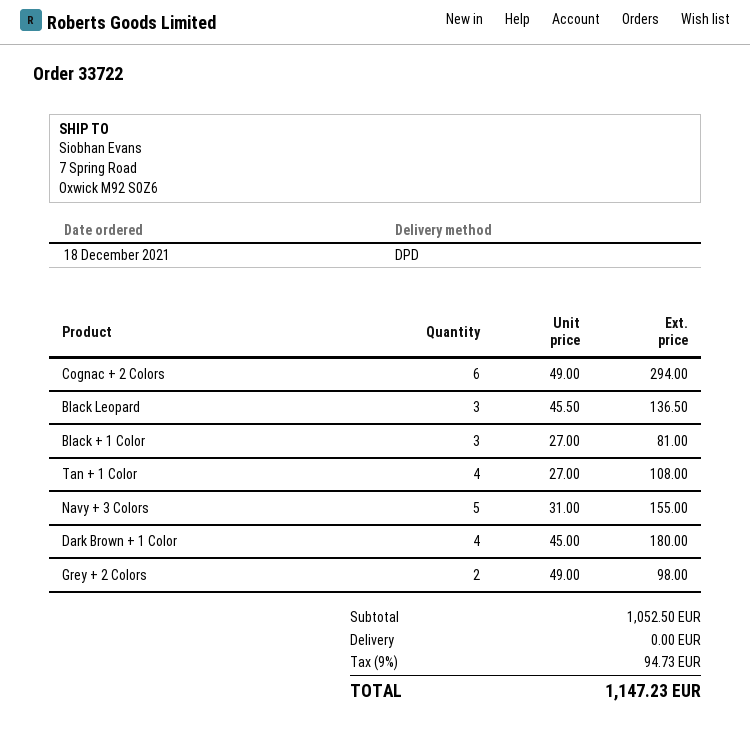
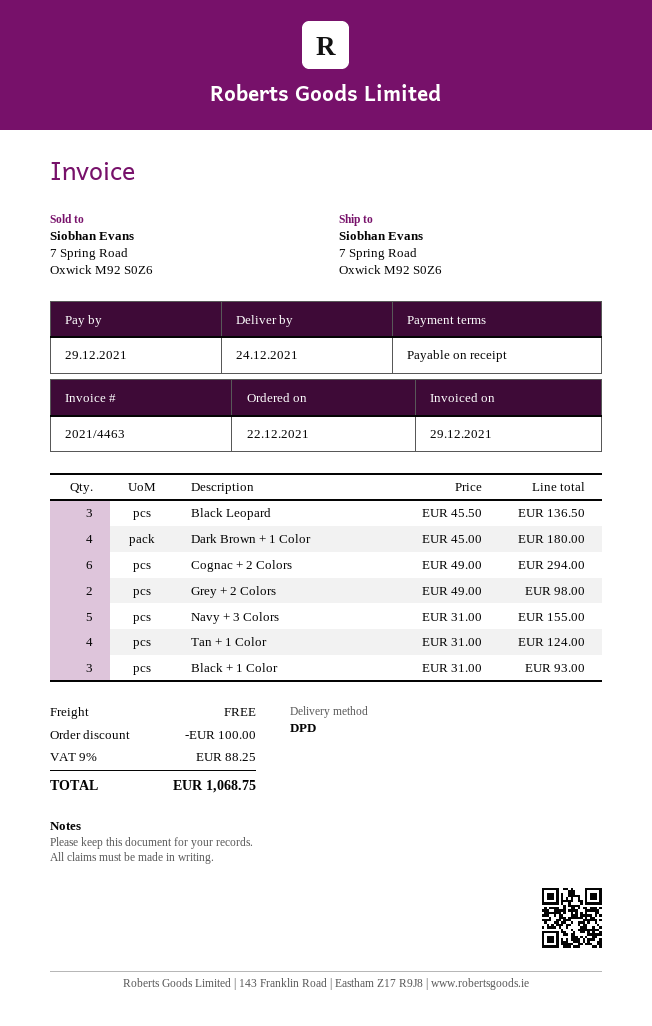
order date: 2021-12-18 -> 2021-12-22
Black + 1 Color: 3 x 27.00 = 81.00 -> 3 x 31.00 = 93.00
Tan + 1 Color: 4 x 27.00 = 108.00 -> 4 x 31.00 = 124.00
discount: none -> 100.00
tax: 9% = 94.73 -> 9% = 88.25
total: 1147.23 -> 1068.75

